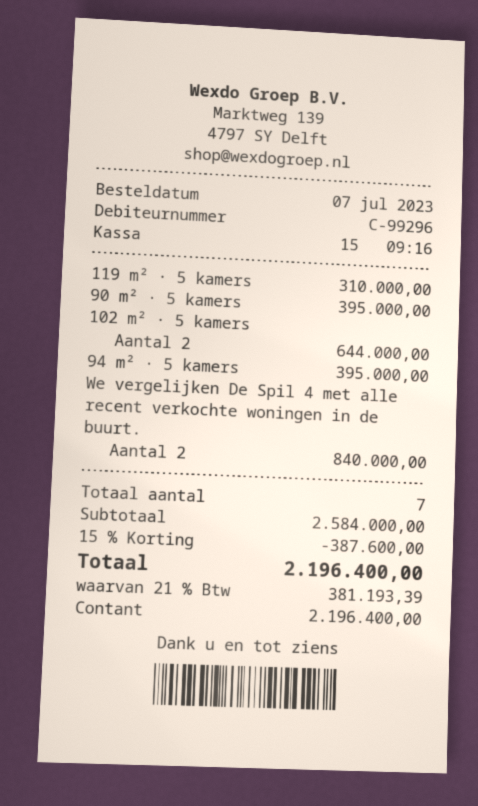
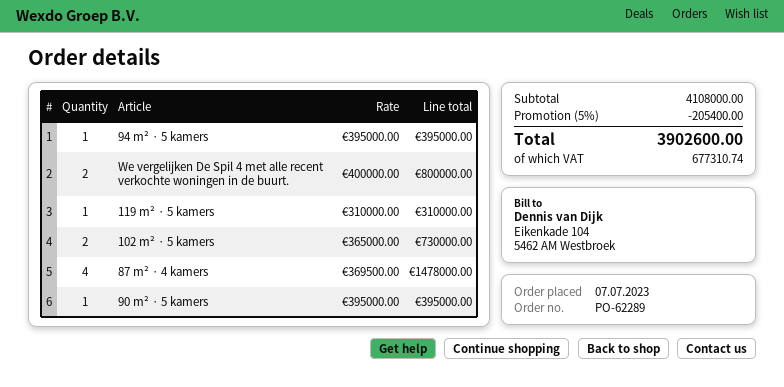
102 m² · 5 kamers: 2 for 644000.00 -> 2 for 730000.00
We vergelijken De Spil 4 met alle recent verkochte woningen in de buurt.: 2 for 840000.00 -> 2 for 800000.00
87 m² · 4 kamers: none -> 4 for 1478000.00
subtotal: 2584000.00 -> 4108000.00
discount: 15% = 387600.00 -> 5% = 205400.00
tax: 381193.39 -> 677310.74
total: 2196400.00 -> 3902600.00

